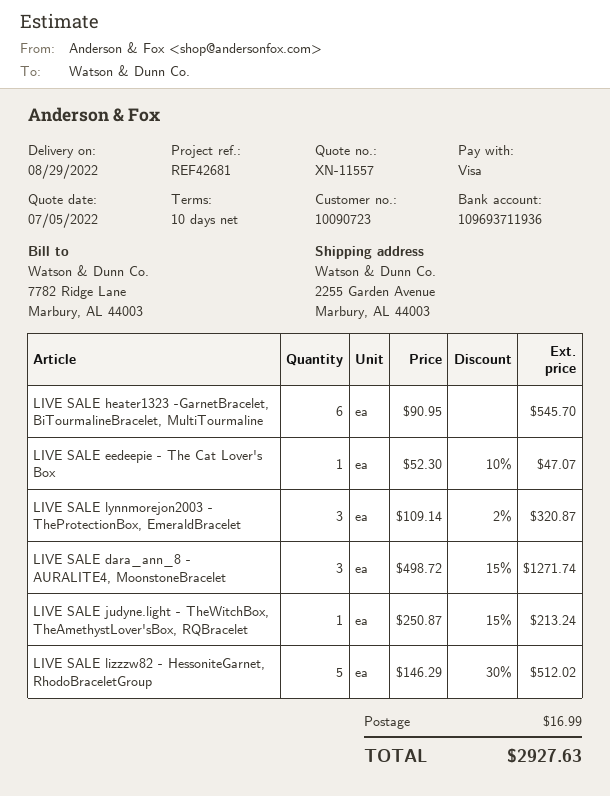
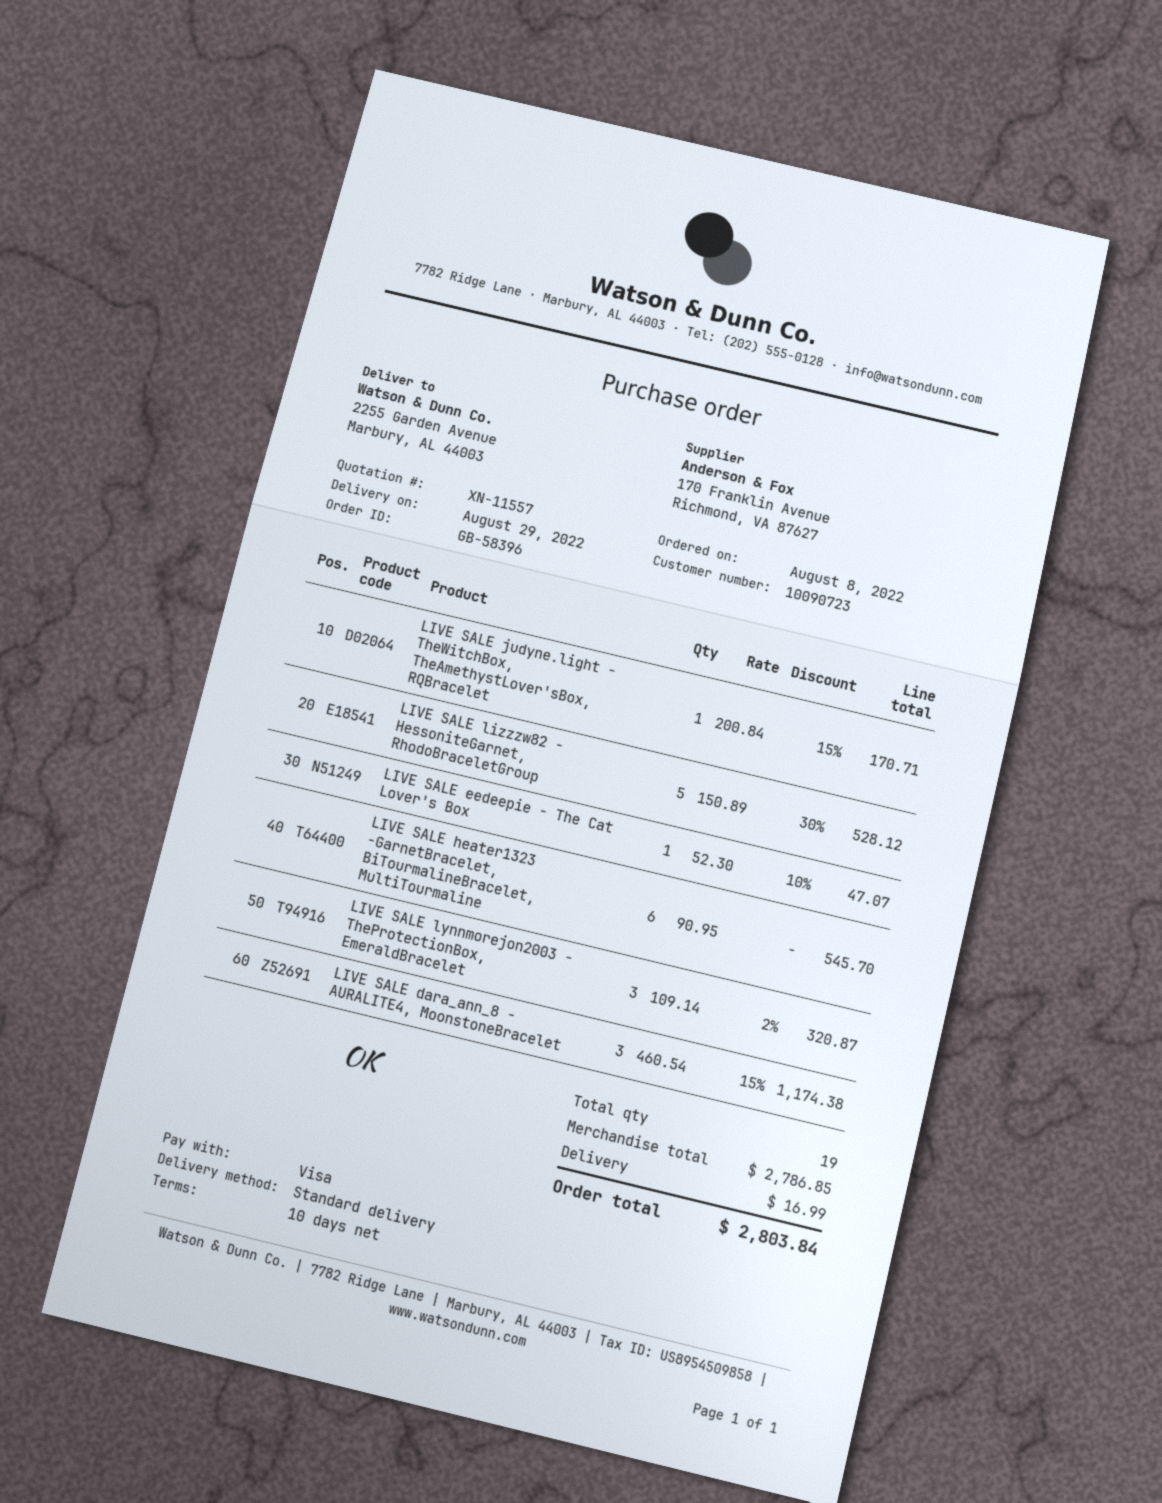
LIVE SALE dara_ann_8 - AURALITE4, MoonstoneBracelet: 3 x 498.72 - 15% = 1271.74 -> 3 x 460.54 - 15% = 1174.38
LIVE SALE judyne.light - TheWitchBox, TheAmethystLover'sBox, RQBracelet: 1 x 250.87 - 15% = 213.24 -> 1 x 200.84 - 15% = 170.71
LIVE SALE lizzzw82 - HessoniteGarnet, RhodoBraceletGroup: 5 x 146.29 - 30% = 512.02 -> 5 x 150.89 - 30% = 528.12
total: 2927.63 -> 2803.84

